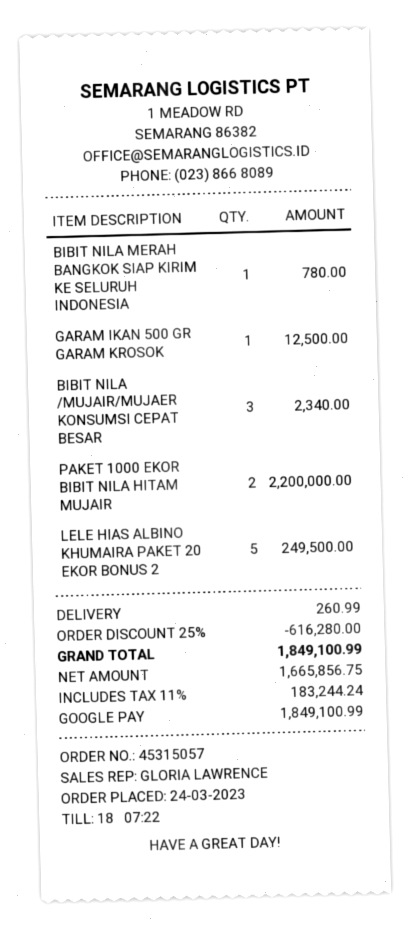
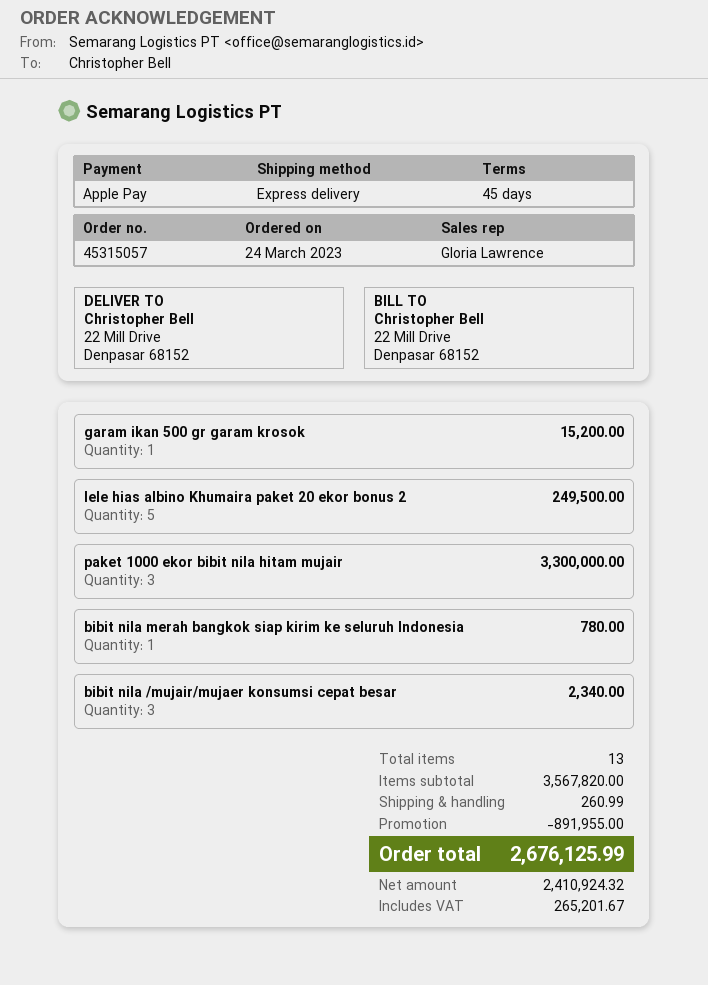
payment method: Google Pay -> Apple Pay
GARAM IKAN 500 GR GARAM KROSOK: 1 for 12500.00 -> 1 for 15200.00
PAKET 1000 EKOR BIBIT NILA HITAM MUJAIR: 2 for 2200000.00 -> 3 for 3300000.00
discount: 616280.00 -> 891955.00
net: 1665856.75 -> 2410924.32
tax: 183244.24 -> 265201.67
total: 1849100.99 -> 2676125.99

